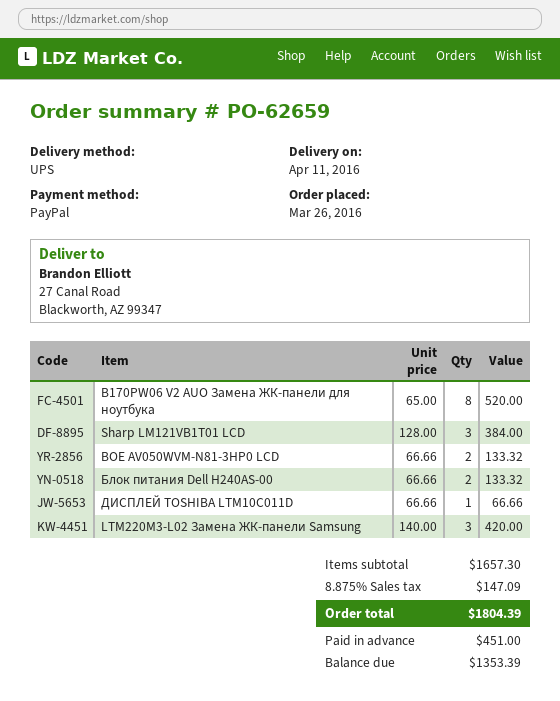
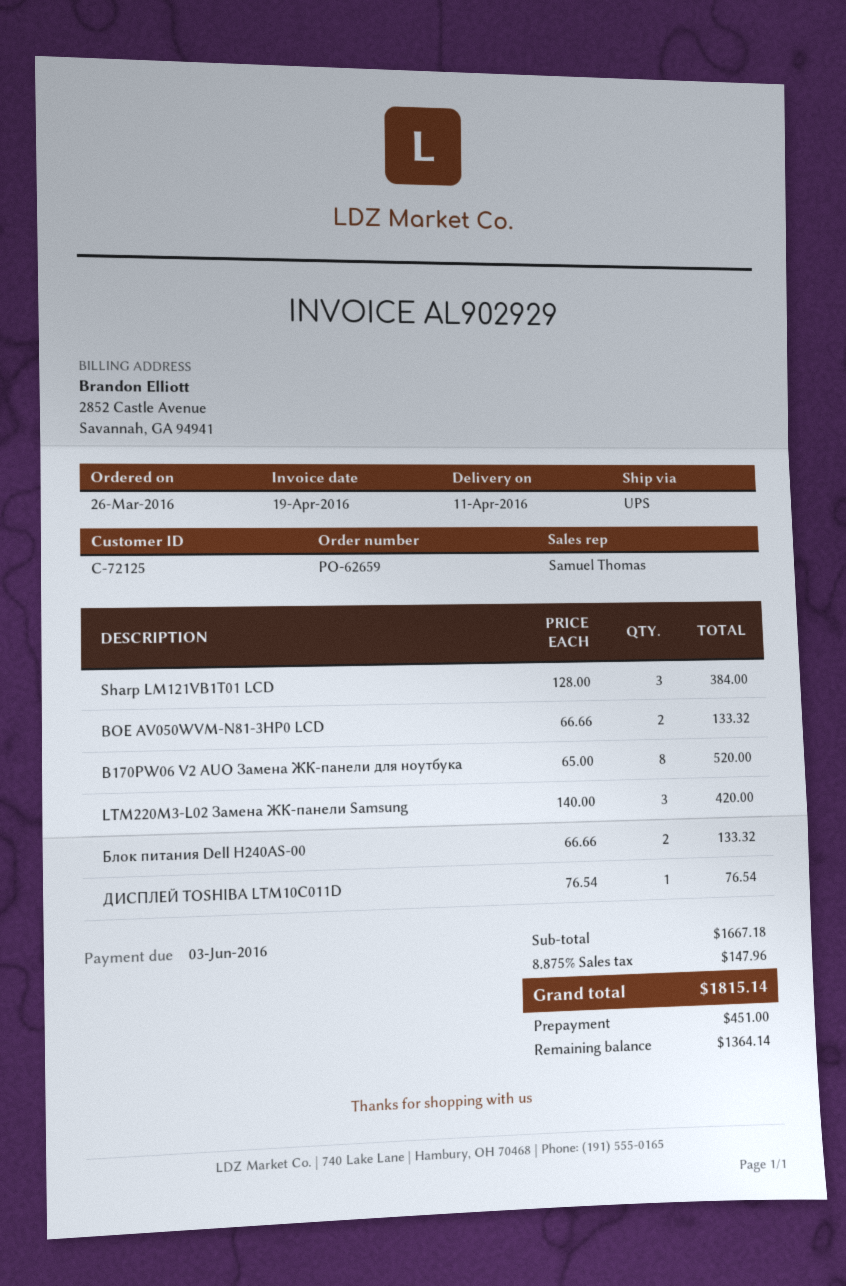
ДИСПЛЕЙ TOSHIBA LTM10C011D: 1 x 66.66 = 66.66 -> 1 x 76.54 = 76.54
subtotal: 1657.30 -> 1667.18
tax: 8.875% = 147.09 -> 8.875% = 147.96
total: 1804.39 -> 1815.14
balance: 1353.39 -> 1364.14

